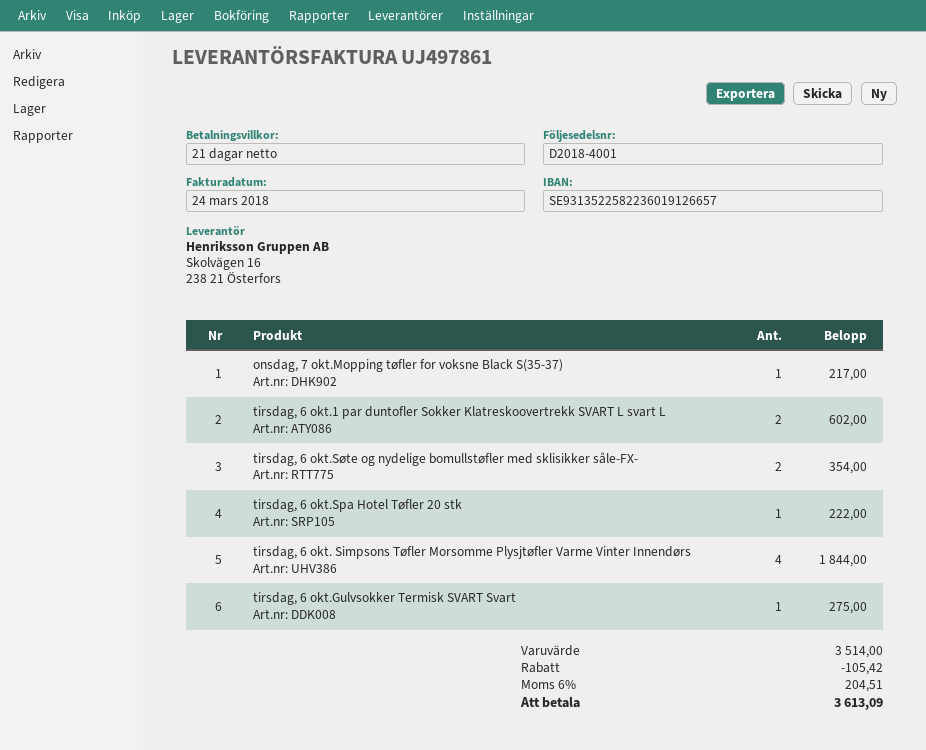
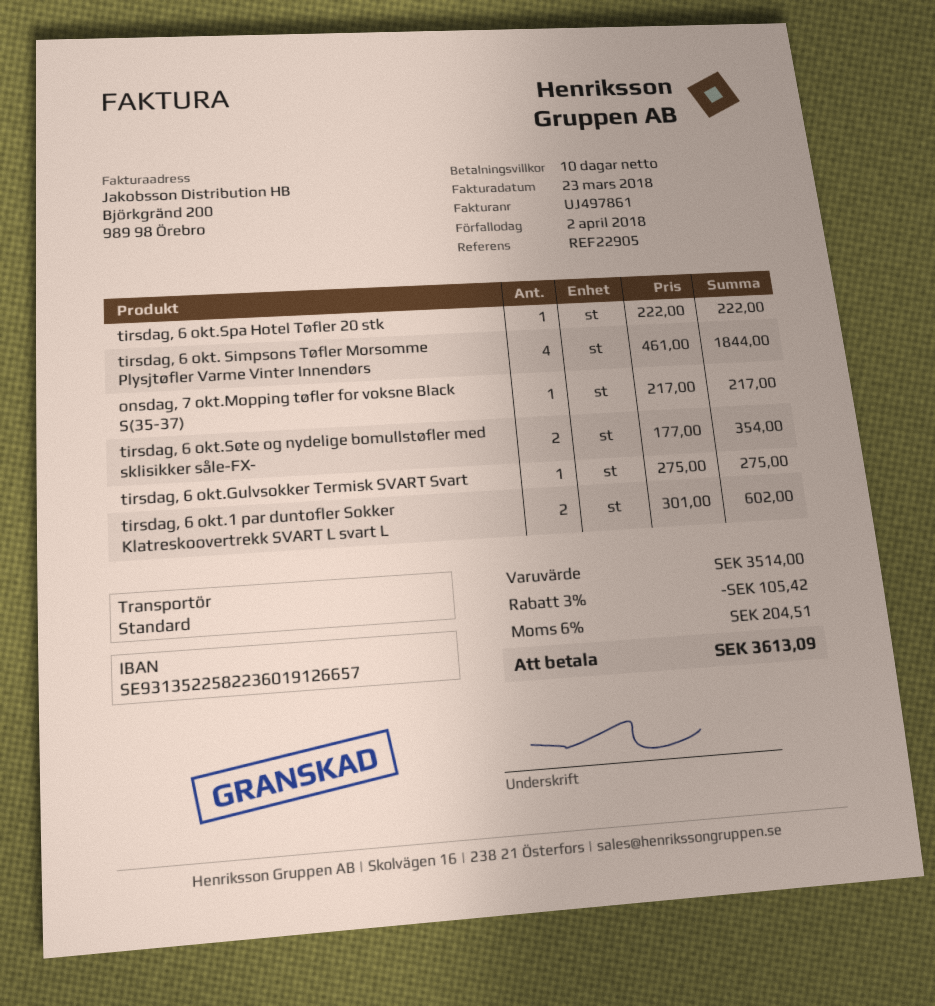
invoice date: 2018-03-24 -> 2018-03-23
payment terms: 21 days -> 10 days

